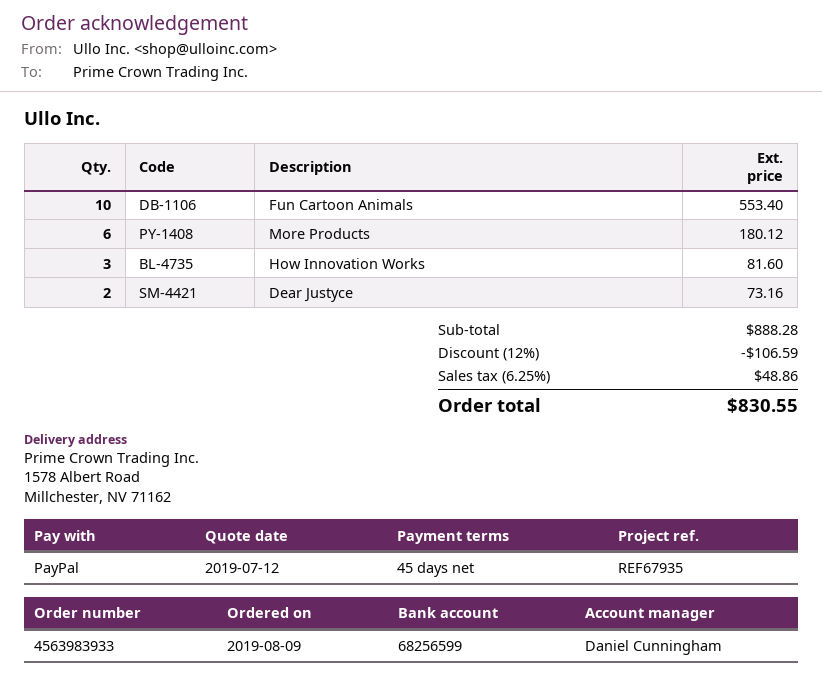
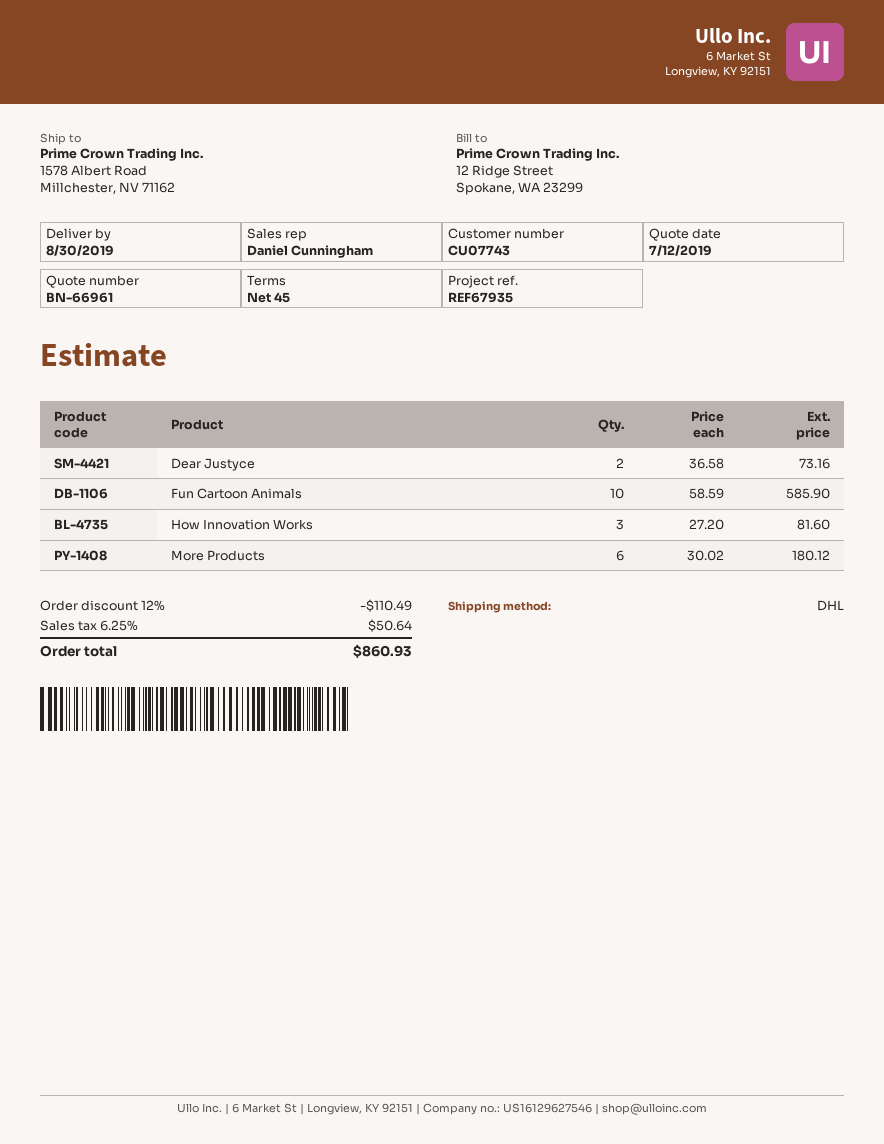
Fun Cartoon Animals: 10 for 553.40 -> 10 for 585.90
discount: 12% = 106.59 -> 12% = 110.49
tax: 6.25% = 48.86 -> 6.25% = 50.64
total: 830.55 -> 860.93

